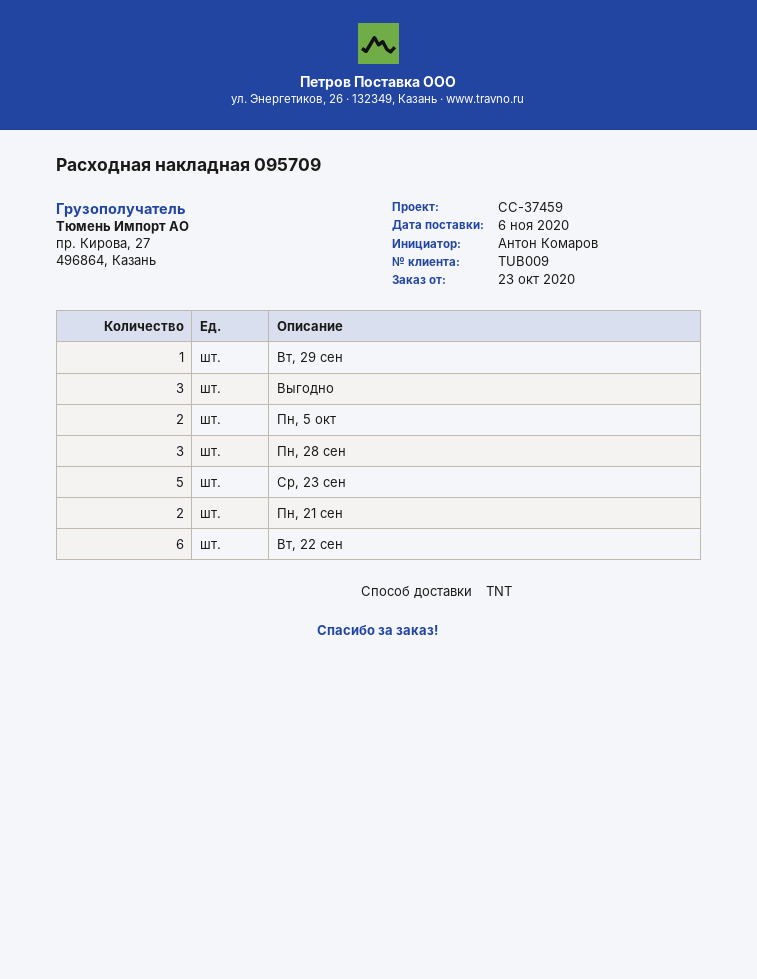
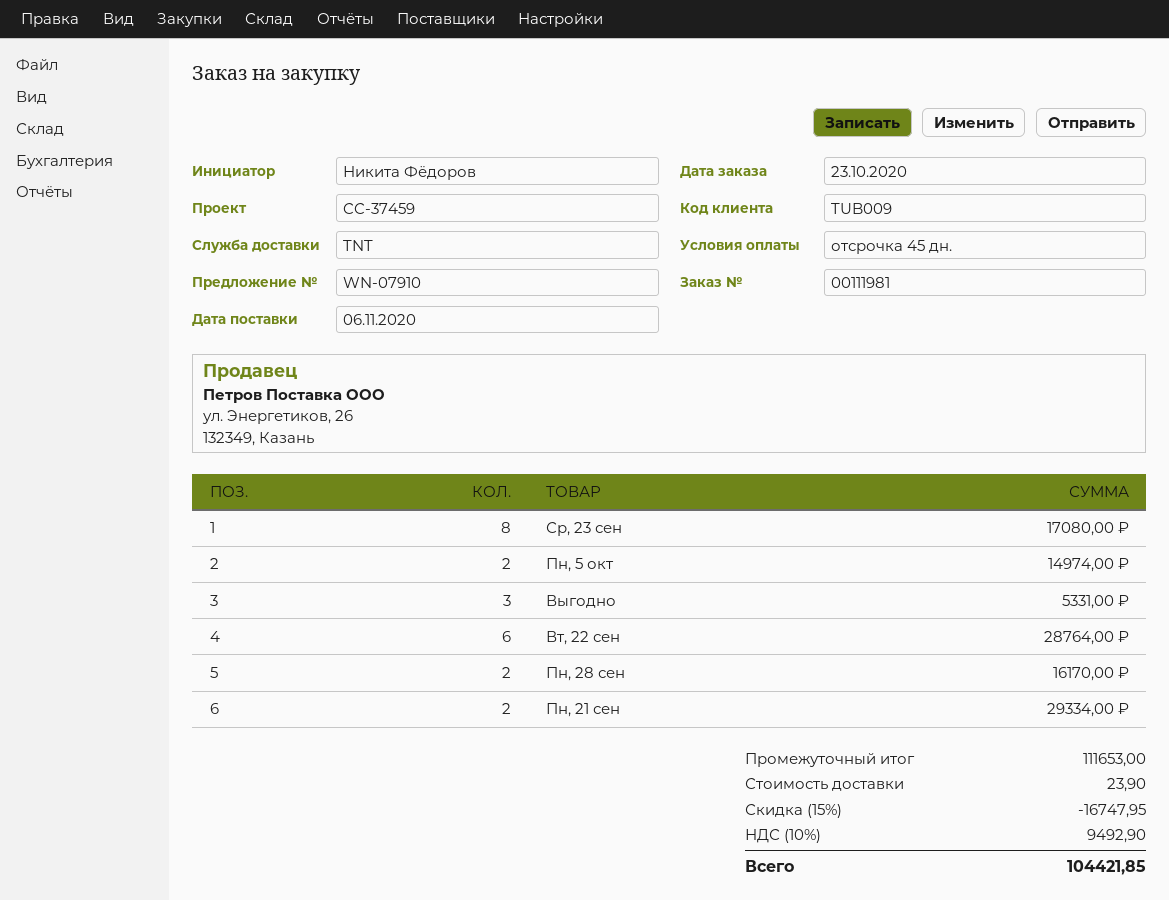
ordered by: Антон Комаров -> Никита Фёдоров
Вт, 29 сен: 1 -> none
Пн, 28 сен: 3 -> 2
Ср, 23 сен: 5 -> 8

